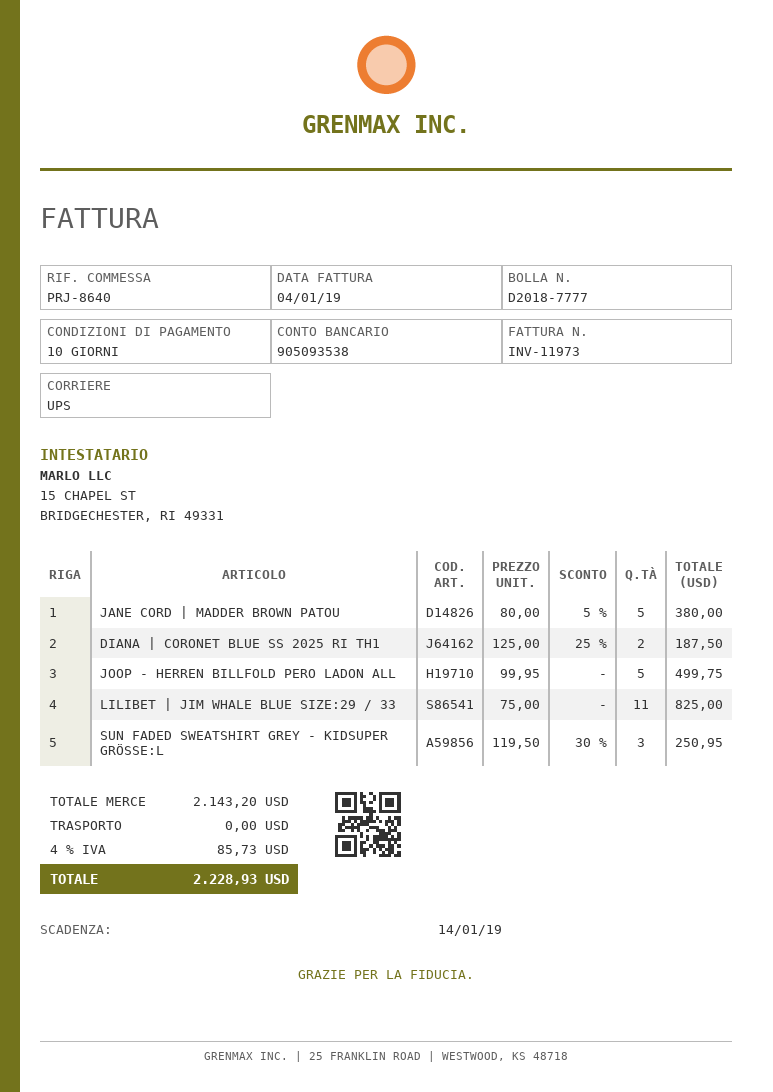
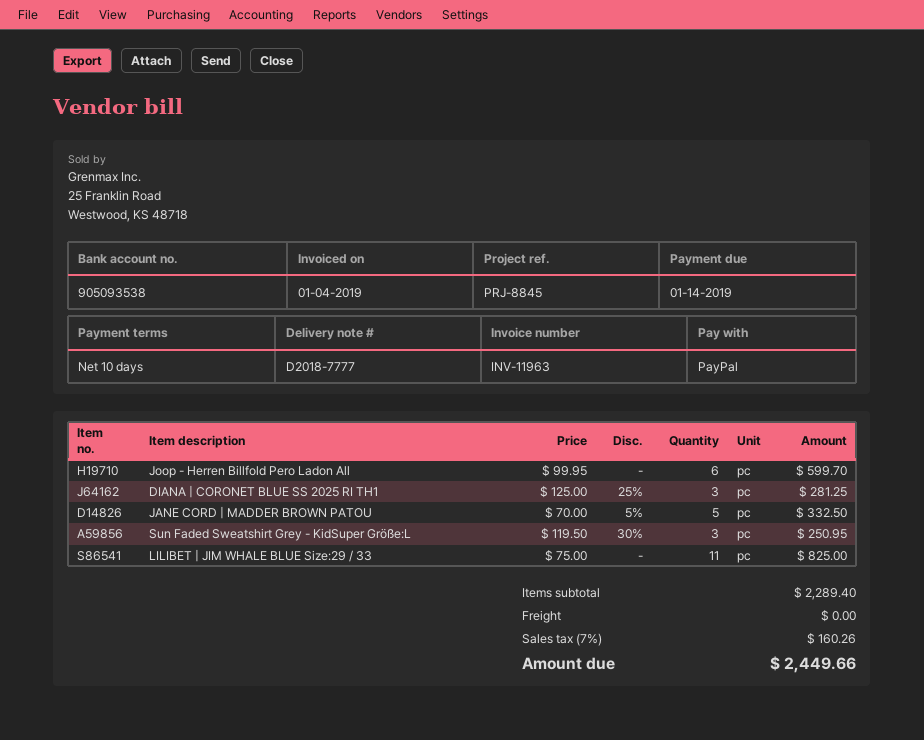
invoice number: INV-11973 -> INV-11963
reference: PRJ-8640 -> PRJ-8845
JANE CORD | MADDER BROWN PATOU: 5 x 80.00 - 5% = 380.00 -> 5 x 70.00 - 5% = 332.50
DIANA | CORONET BLUE SS 2025 RI TH1: 2 x 125.00 - 25% = 187.50 -> 3 x 125.00 - 25% = 281.25
JOOP - HERREN BILLFOLD PERO LADON ALL: 5 x 99.95 = 499.75 -> 6 x 99.95 = 599.70
subtotal: 2143.20 -> 2289.40
tax: 4% = 85.73 -> 7% = 160.26
total: 2228.93 -> 2449.66

